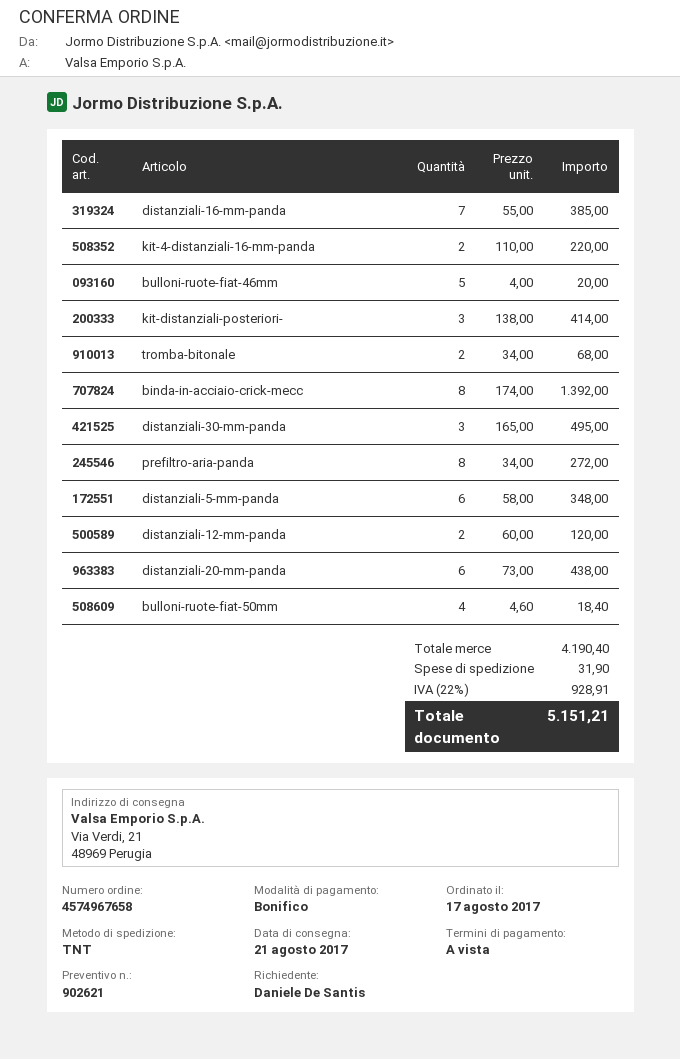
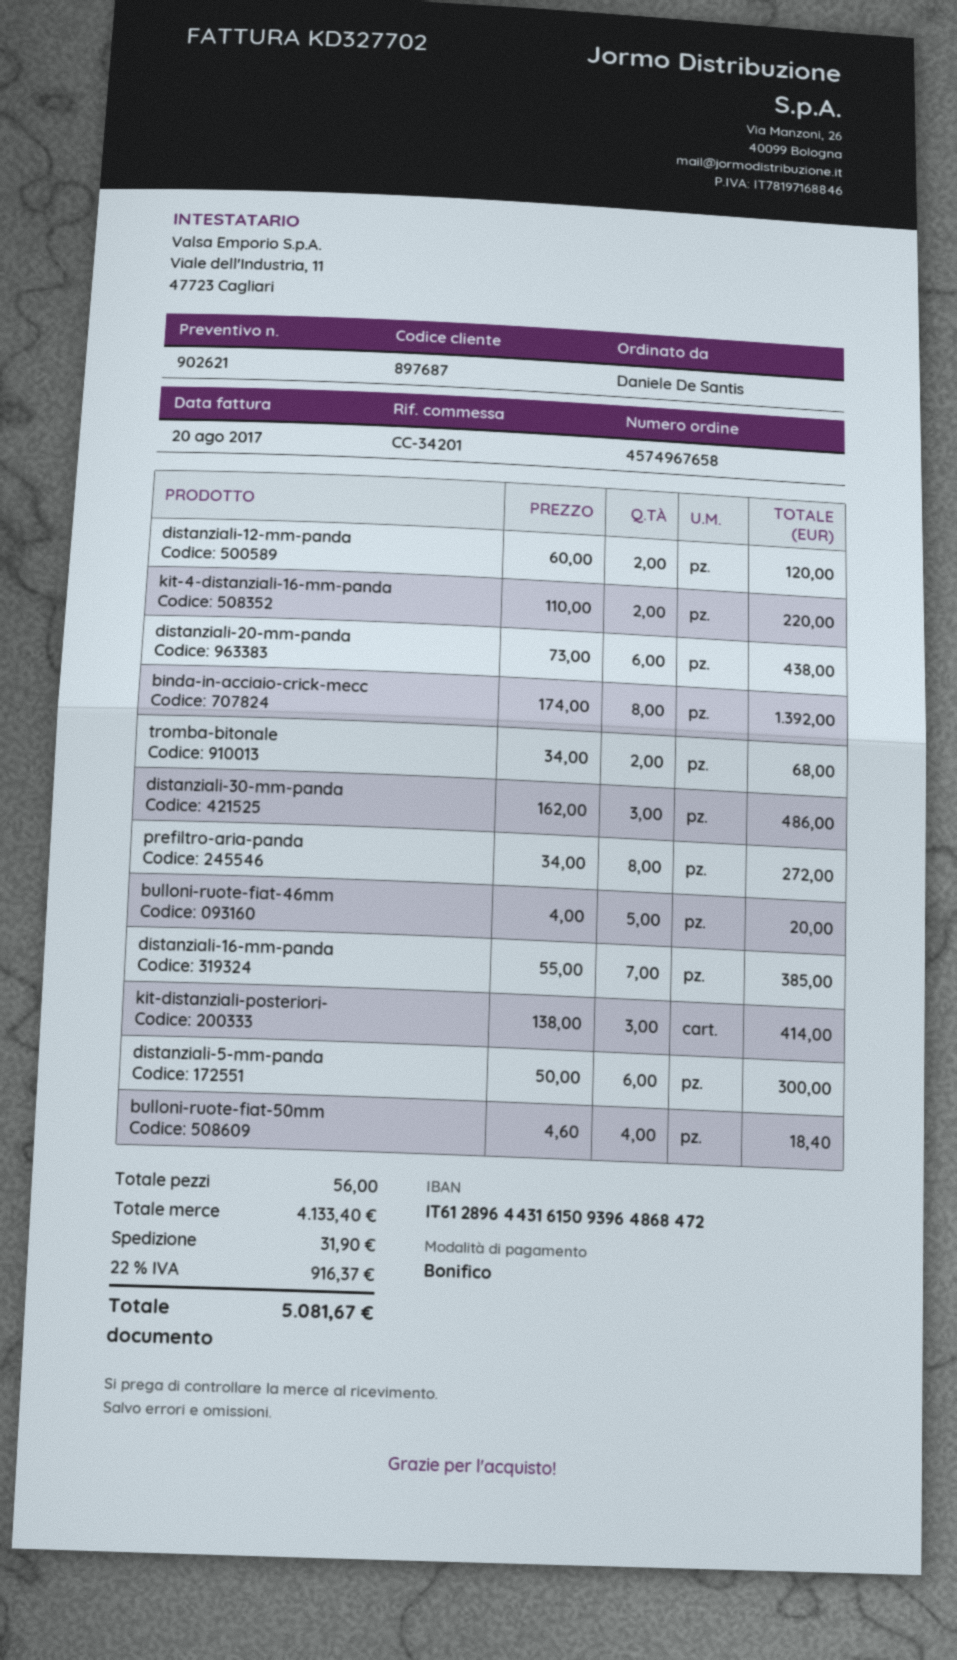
distanziali-30-mm-panda: 3 x 165.00 = 495.00 -> 3 x 162.00 = 486.00
distanziali-5-mm-panda: 6 x 58.00 = 348.00 -> 6 x 50.00 = 300.00
subtotal: 4190.40 -> 4133.40
tax: 22% = 928.91 -> 22% = 916.37
total: 5151.21 -> 5081.67

